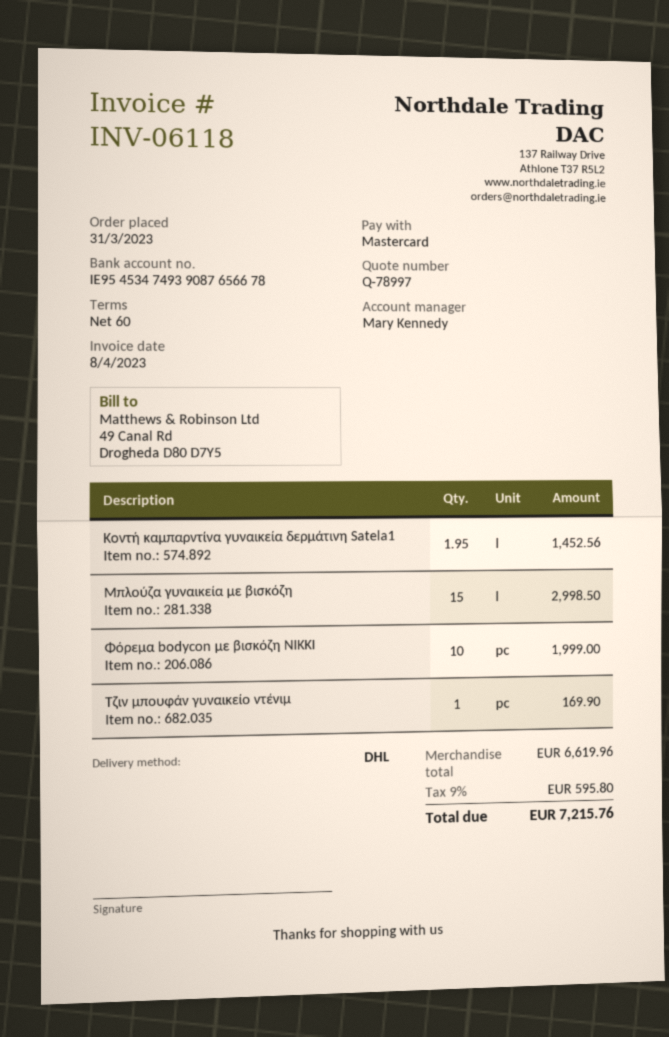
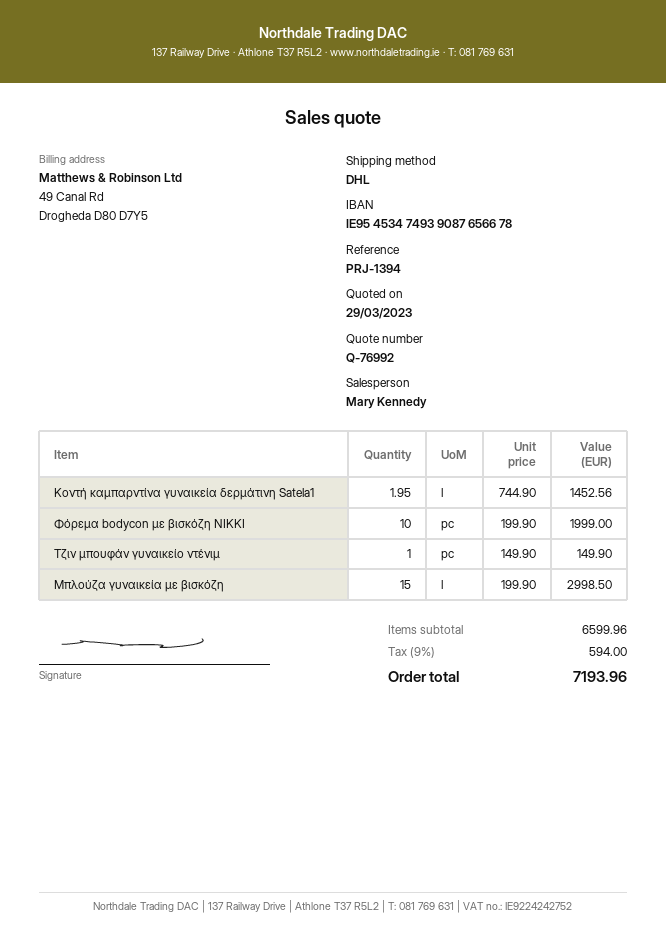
quote number: Q-78997 -> Q-76992
Τζιν μπουφάν γυναικείο ντένιμ: 1 for 169.90 -> 1 for 149.90
subtotal: 6619.96 -> 6599.96
tax: 9% = 595.80 -> 9% = 594.00
total: 7215.76 -> 7193.96

